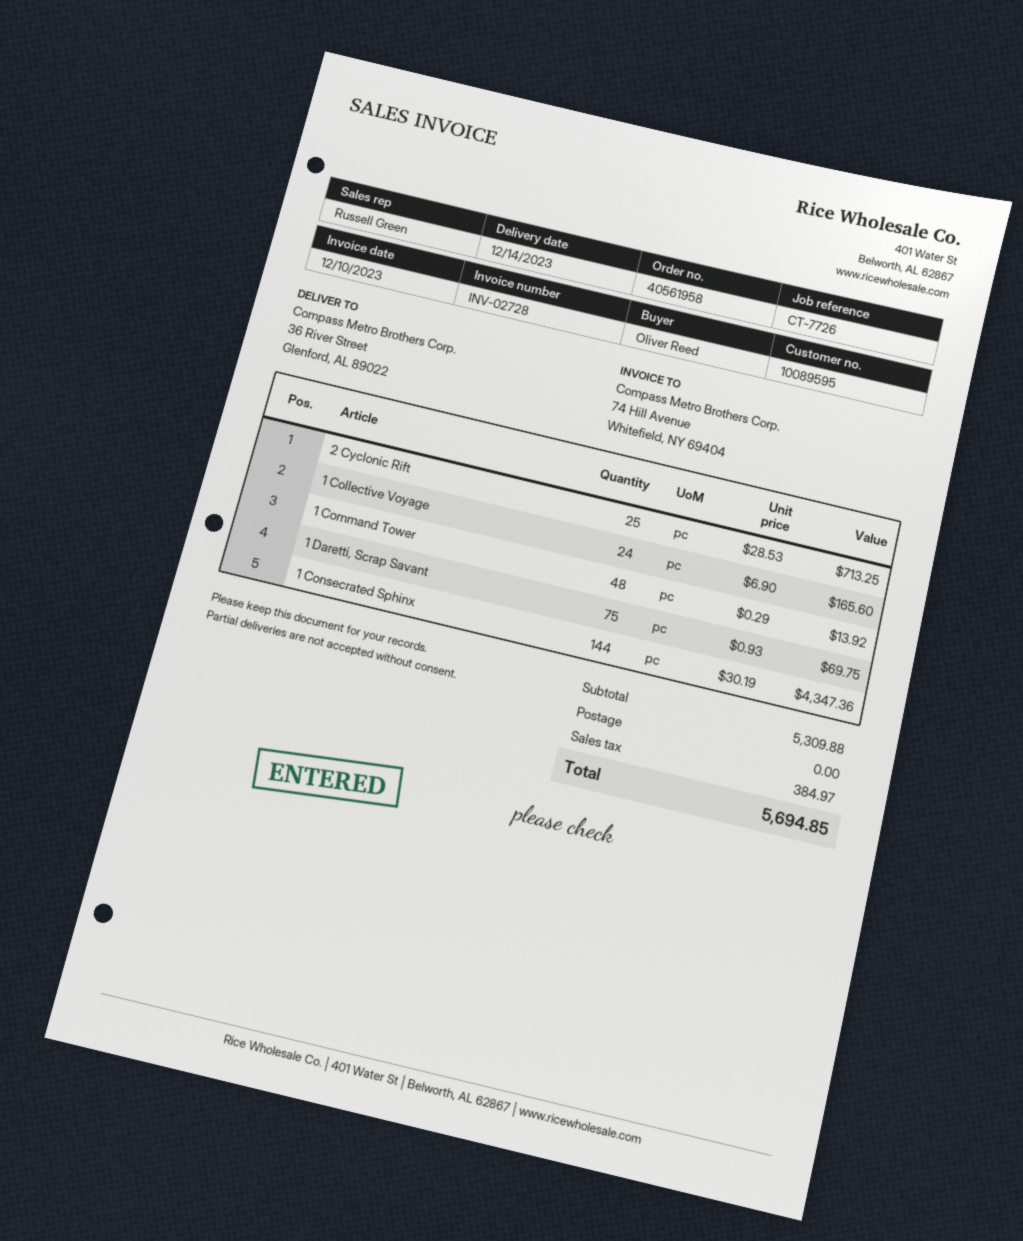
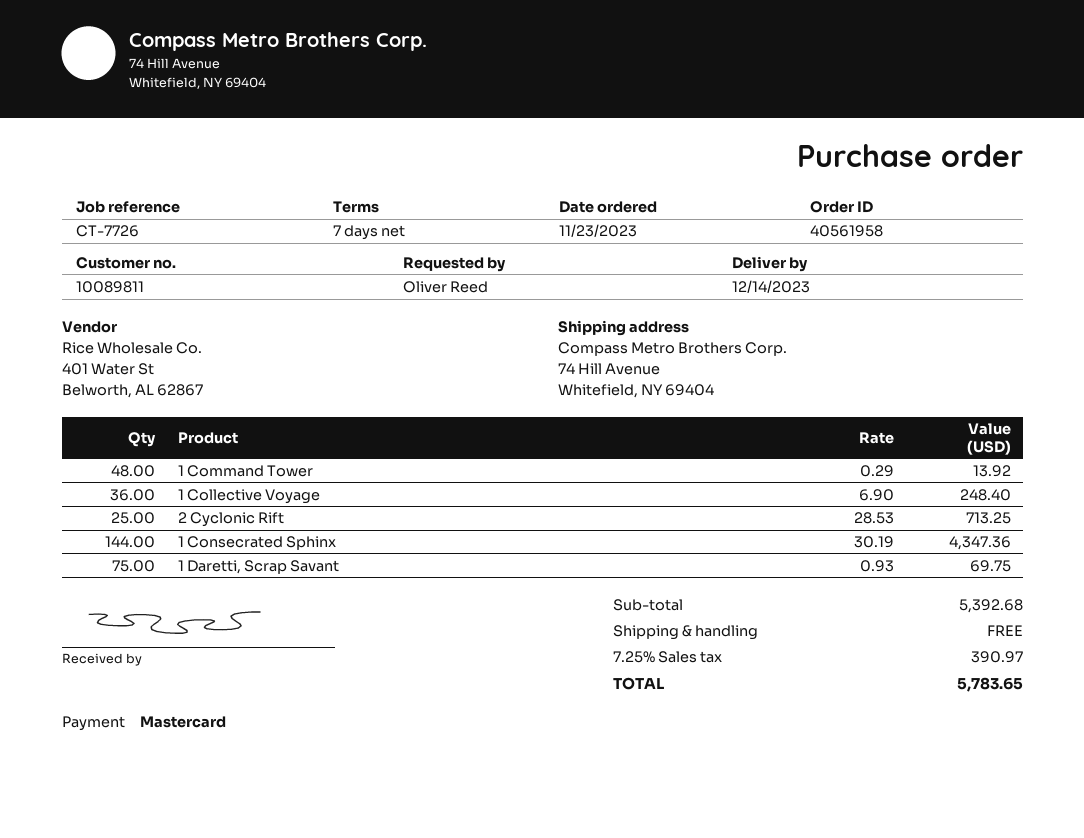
customer number: 10089595 -> 10089811
ship to: 36 River Street, Glenford, AL 89022 -> 74 Hill Avenue, Whitefield, NY 69404
1 Collective Voyage: 24 x 6.90 = 165.60 -> 36 x 6.90 = 248.40
subtotal: 5309.88 -> 5392.68
tax: 384.97 -> 390.97
total: 5694.85 -> 5783.65

